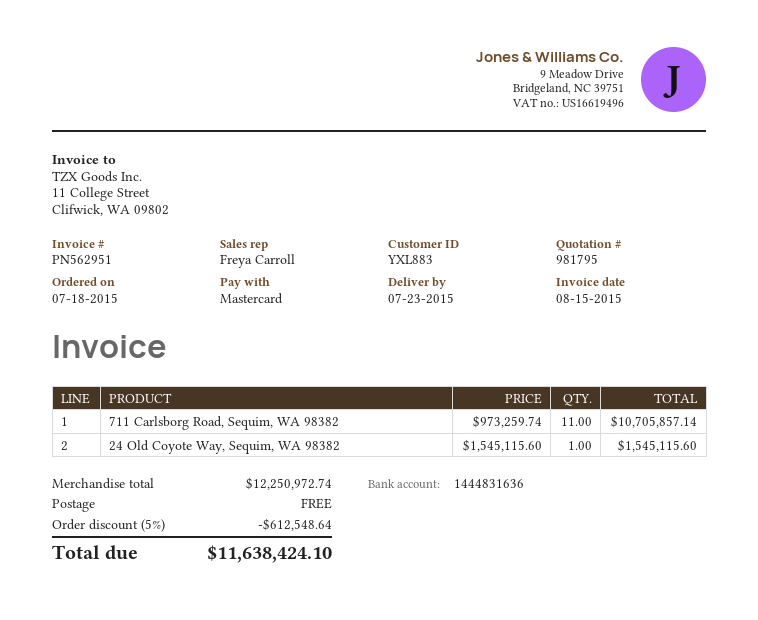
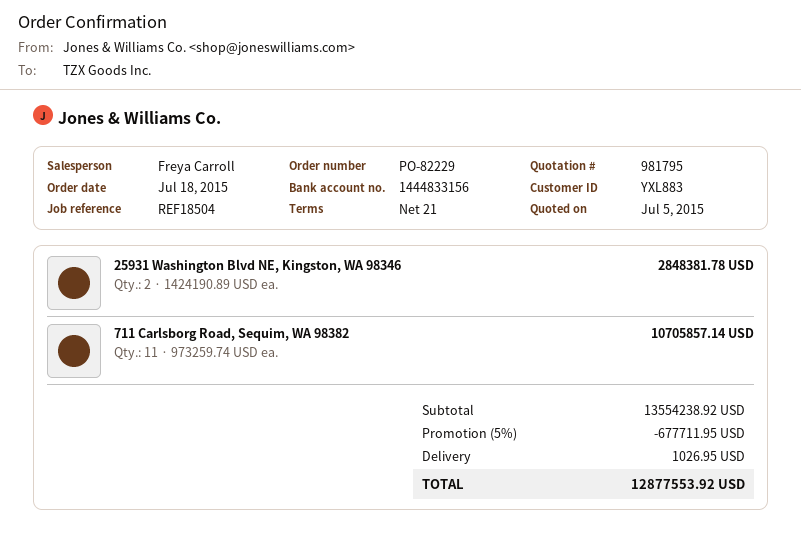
bank account: 1444831636 -> 1444833156
24 Old Coyote Way, Sequim, WA 98382: 1 x 1545115.60 = 1545115.60 -> none
25931 Washington Blvd NE, Kingston, WA 98346: none -> 2 x 1424190.89 = 2848381.78
subtotal: 12250972.74 -> 13554238.92
discount: 5% = 612548.64 -> 5% = 677711.95
shipping: 0.00 -> 1026.95
total: 11638424.10 -> 12877553.92

